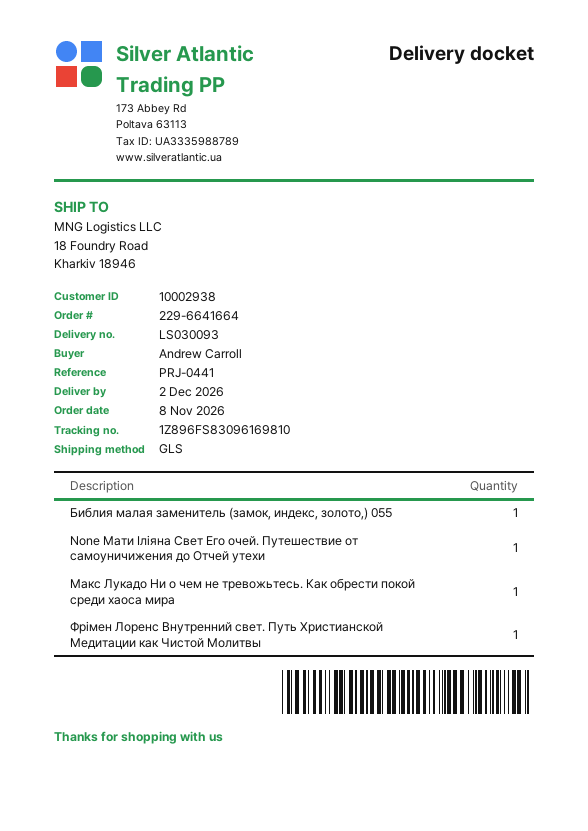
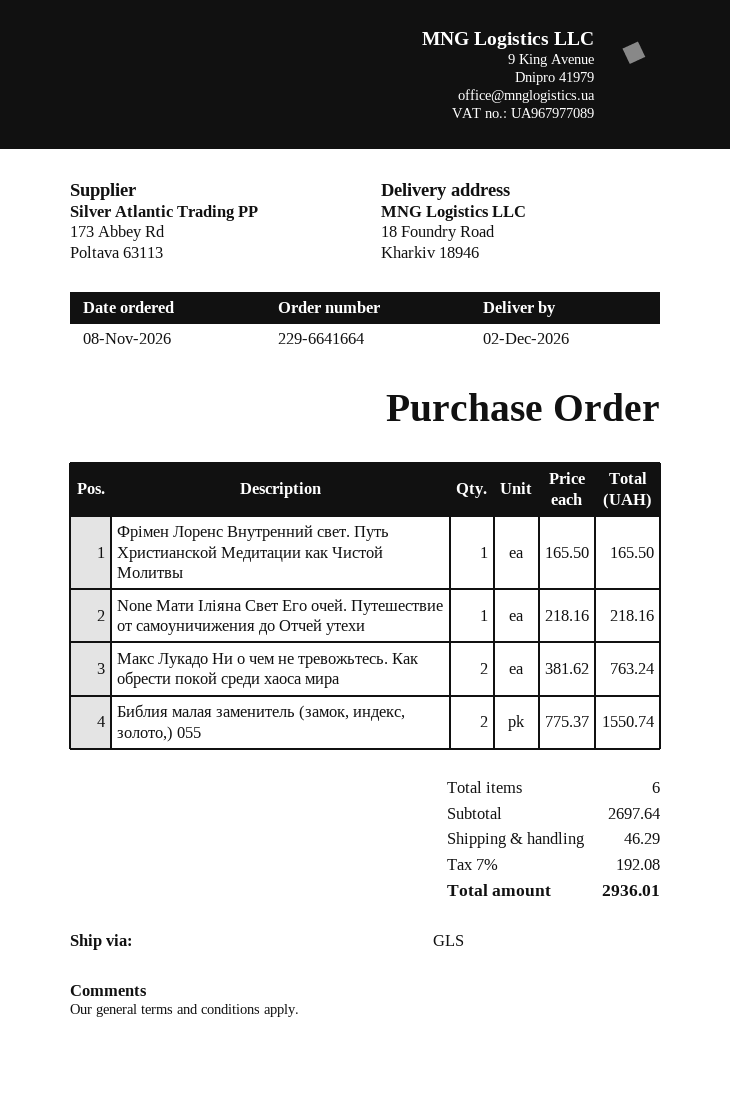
Библия малая заменитель (замок, индекс, золото,) 055: 1 -> 2
Макс Лукадо Ни о чем не тревожьтесь. Как обрести покой среди хаоса мира: 1 -> 2

